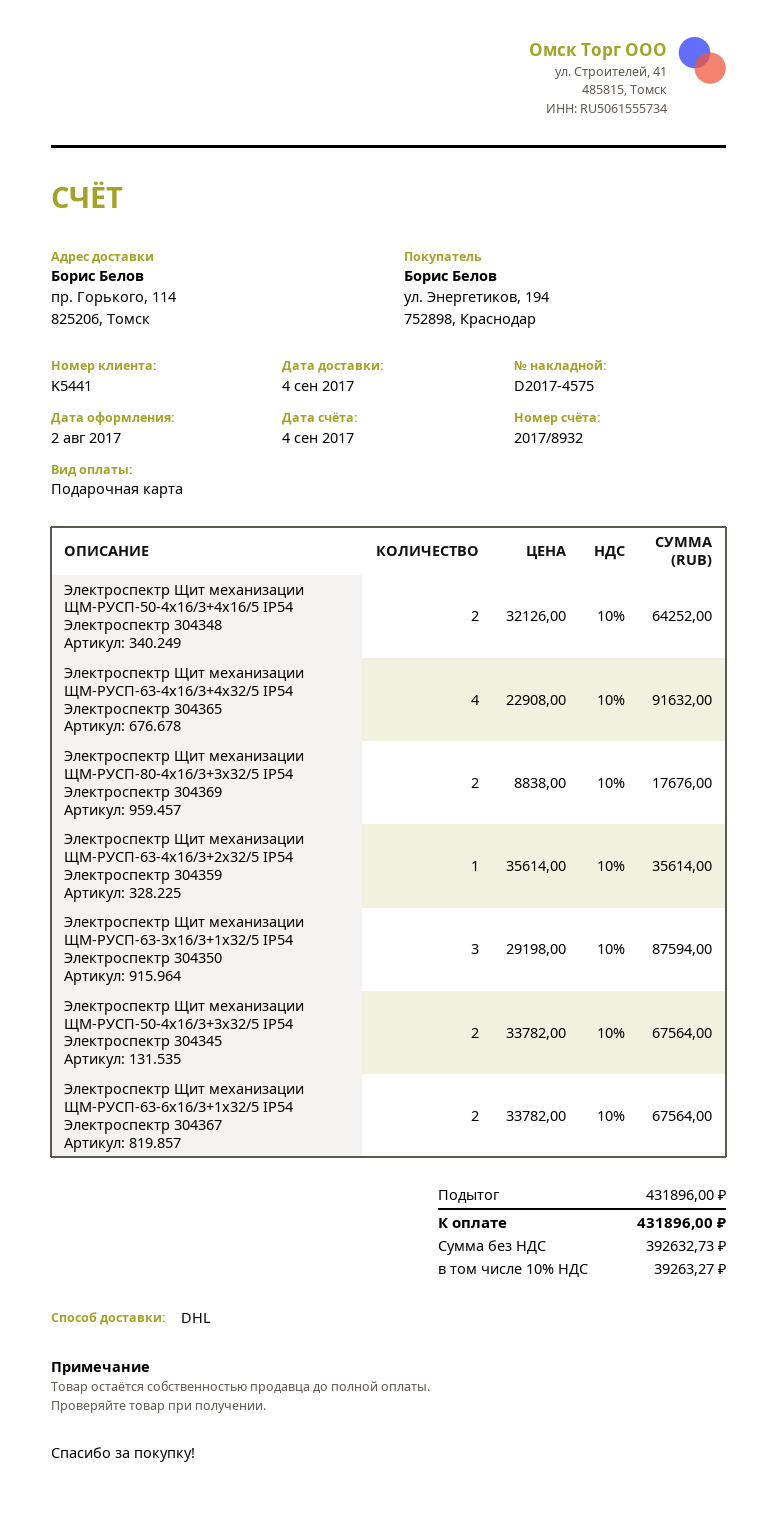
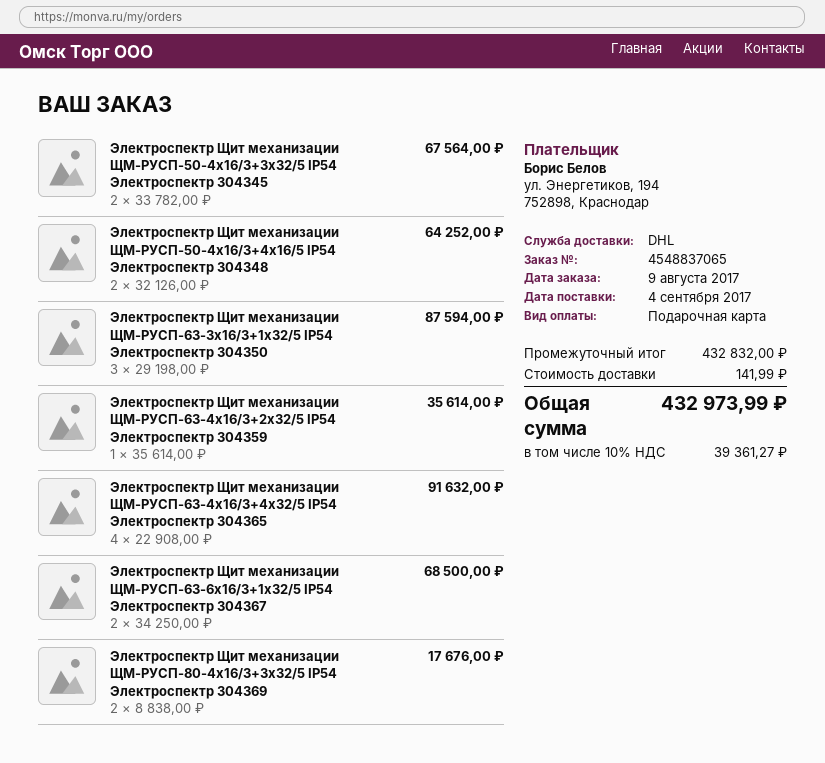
order date: 2017-08-02 -> 2017-08-09
Электроспектр Щит механизации ЩМ-РУСП-63-6х16/3+1х32/5 IP54 Электроспектр 304367: 2 x 33782.00 = 67564.00 -> 2 x 34250.00 = 68500.00
subtotal: 431896.00 -> 432832.00
shipping: none -> 141.99
tax: 10% = 39263.27 -> 10% = 39361.27
total: 431896.00 -> 432973.99

